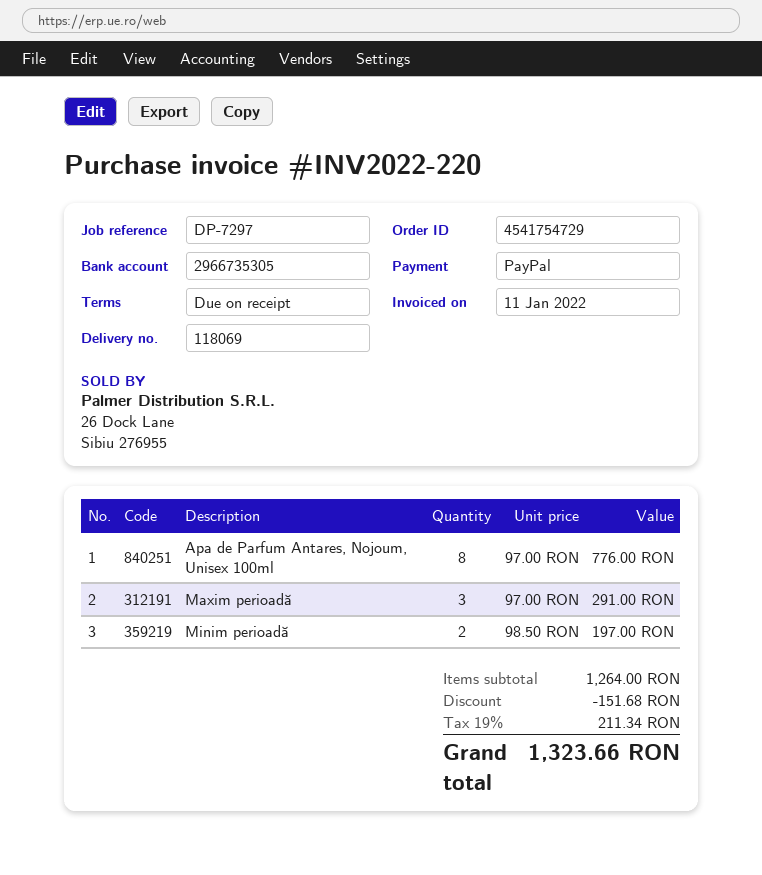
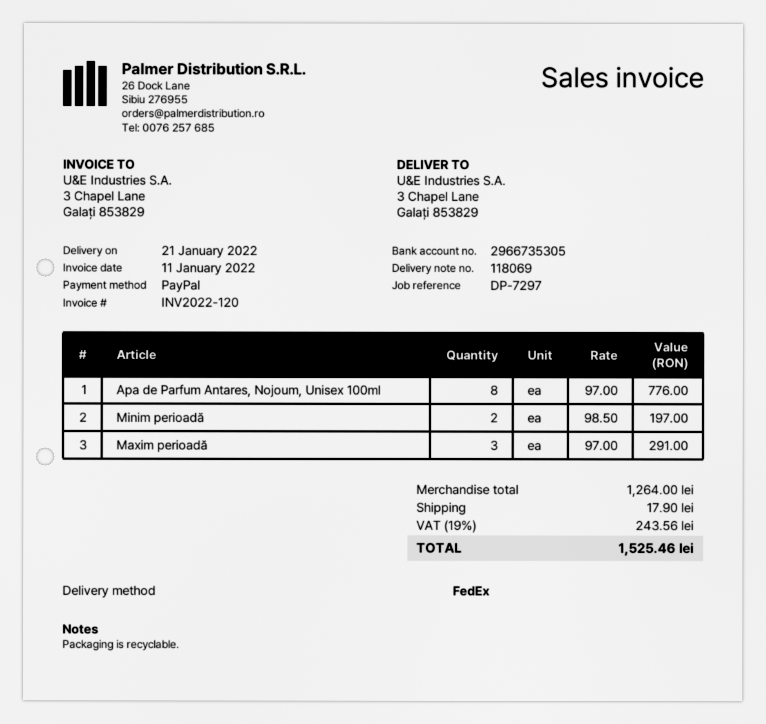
invoice number: INV2022-220 -> INV2022-120
discount: 151.68 -> none
shipping: none -> 17.90
tax: 19% = 211.34 -> 19% = 243.56
total: 1323.66 -> 1525.46

